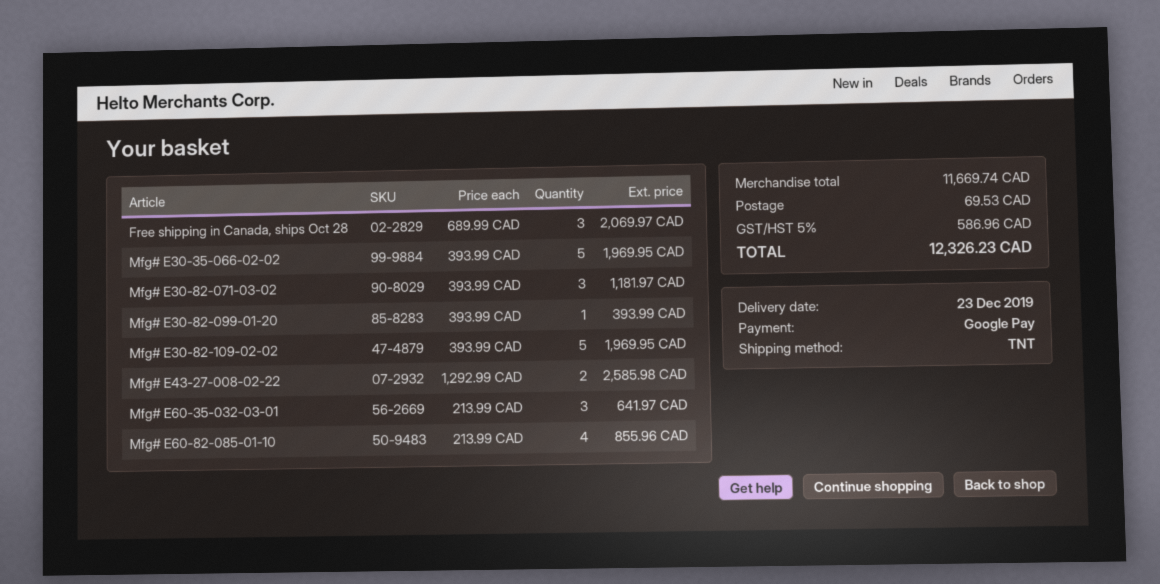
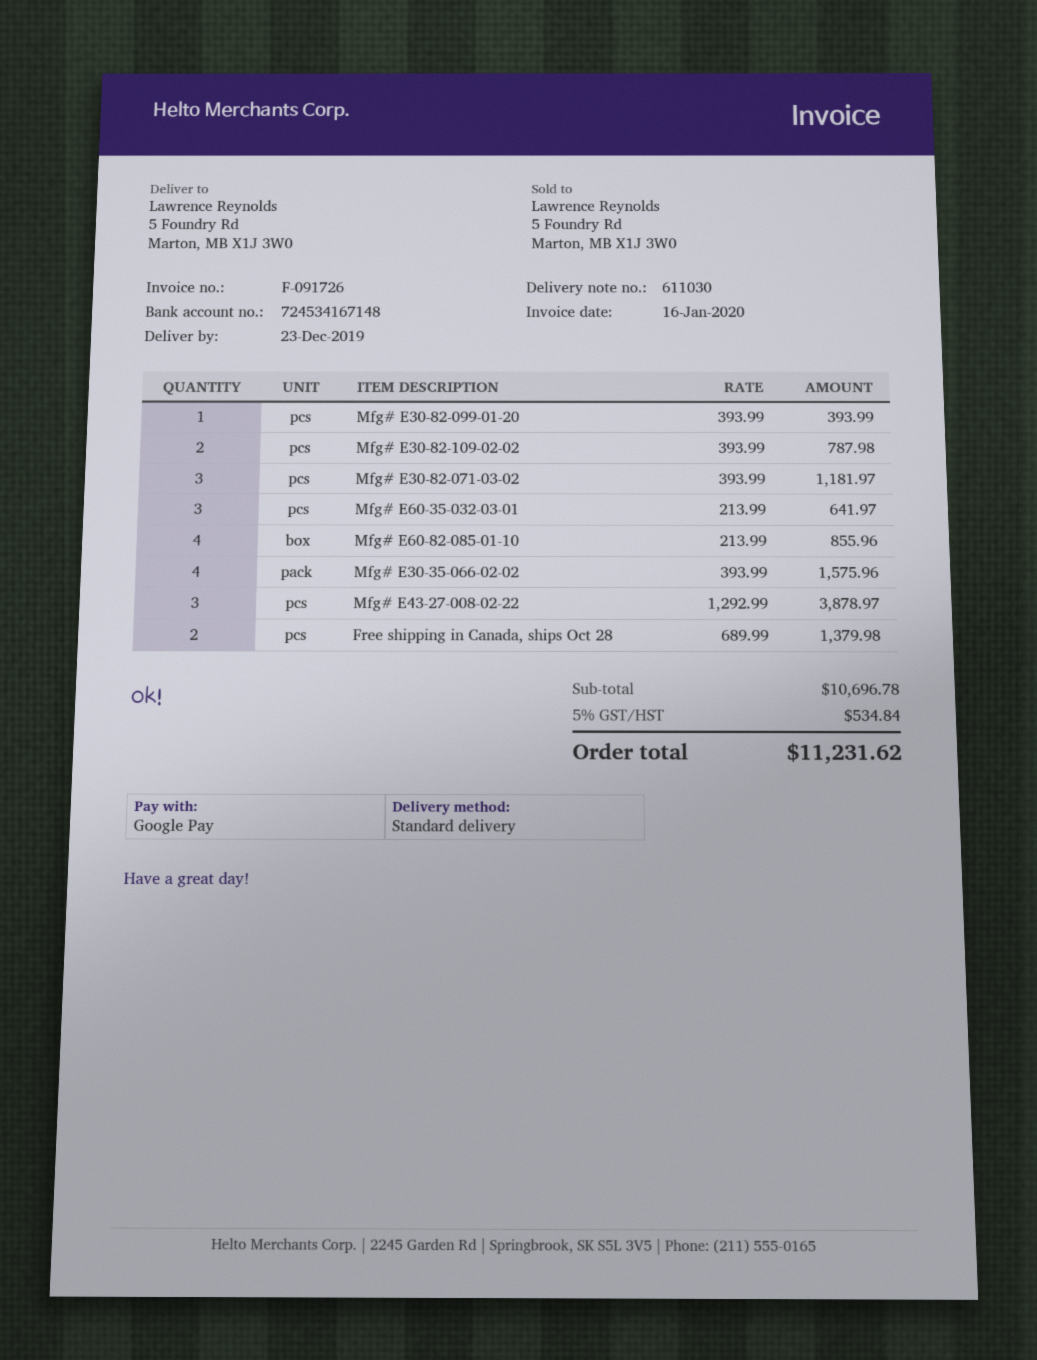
shipping method: TNT -> standard
Free shipping in Canada, ships Oct 28: 3 x 689.99 = 2069.97 -> 2 x 689.99 = 1379.98
Mfg# E30-35-066-02-02: 5 x 393.99 = 1969.95 -> 4 x 393.99 = 1575.96
Mfg# E30-82-109-02-02: 5 x 393.99 = 1969.95 -> 2 x 393.99 = 787.98
Mfg# E43-27-008-02-22: 2 x 1292.99 = 2585.98 -> 3 x 1292.99 = 3878.97
subtotal: 11669.74 -> 10696.78
shipping: 69.53 -> none
tax: 5% = 586.96 -> 5% = 534.84
total: 12326.23 -> 11231.62

